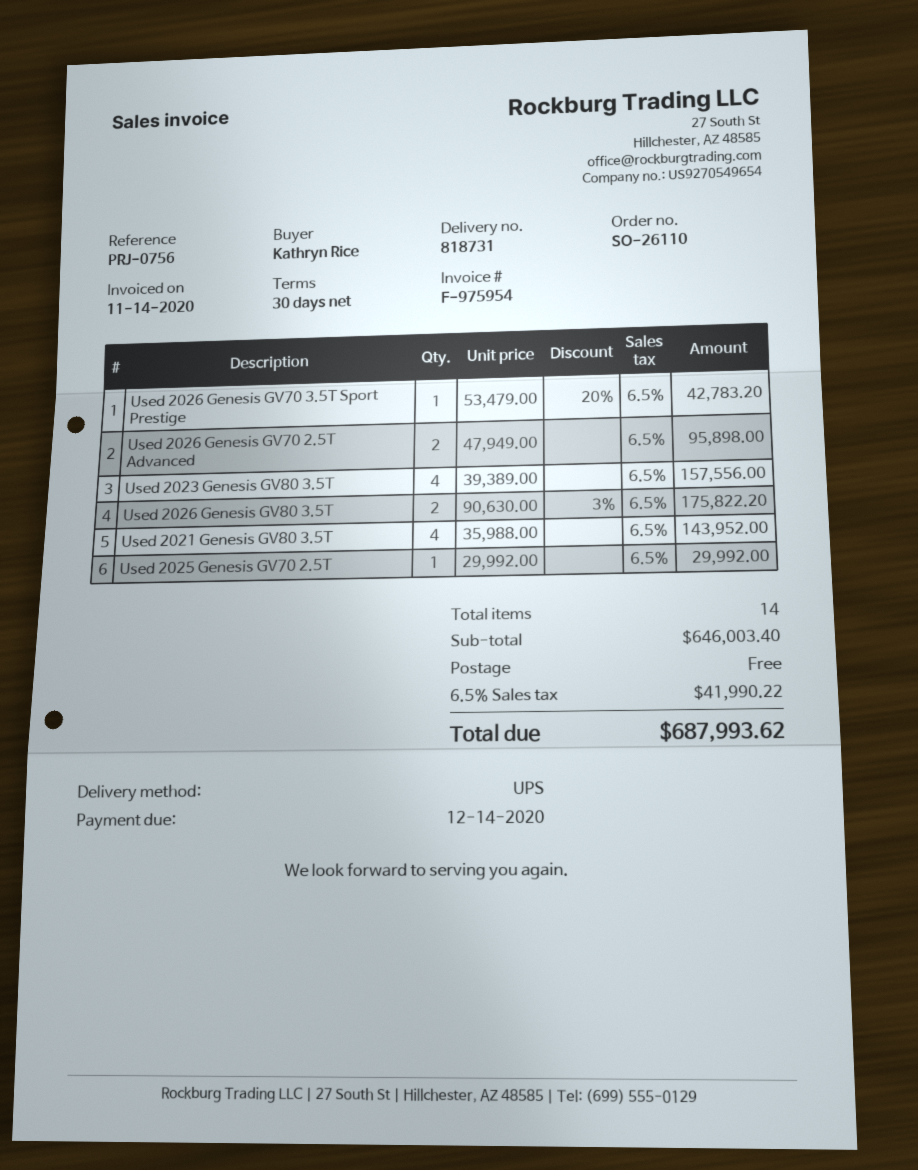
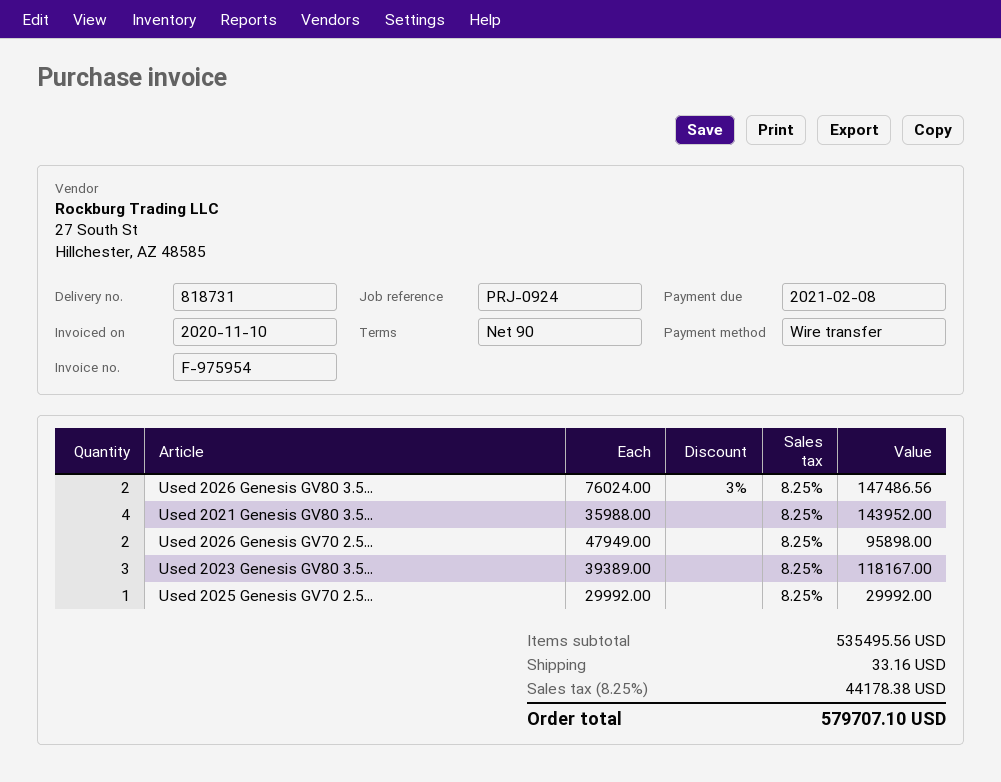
invoice date: 2020-11-14 -> 2020-11-10
payment terms: 30 days -> 90 days
due date: 2020-12-14 -> 2021-02-08
reference: PRJ-0756 -> PRJ-0924
Used 2026 Genesis GV70 3.5T Sport Prestige: 1 x 53479.00 - 20% = 42783.20 -> none
Used 2023 Genesis GV80 3.5T: 4 x 39389.00 = 157556.00 -> 3 x 39389.00 = 118167.00
Used 2026 Genesis GV80 3.5T: 2 x 90630.00 - 3% = 175822.20 -> 2 x 76024.00 - 3% = 147486.56
subtotal: 646003.40 -> 535495.56
shipping: 0.00 -> 33.16
tax: 6.5% = 41990.22 -> 8.25% = 44178.38
total: 687993.62 -> 579707.10

